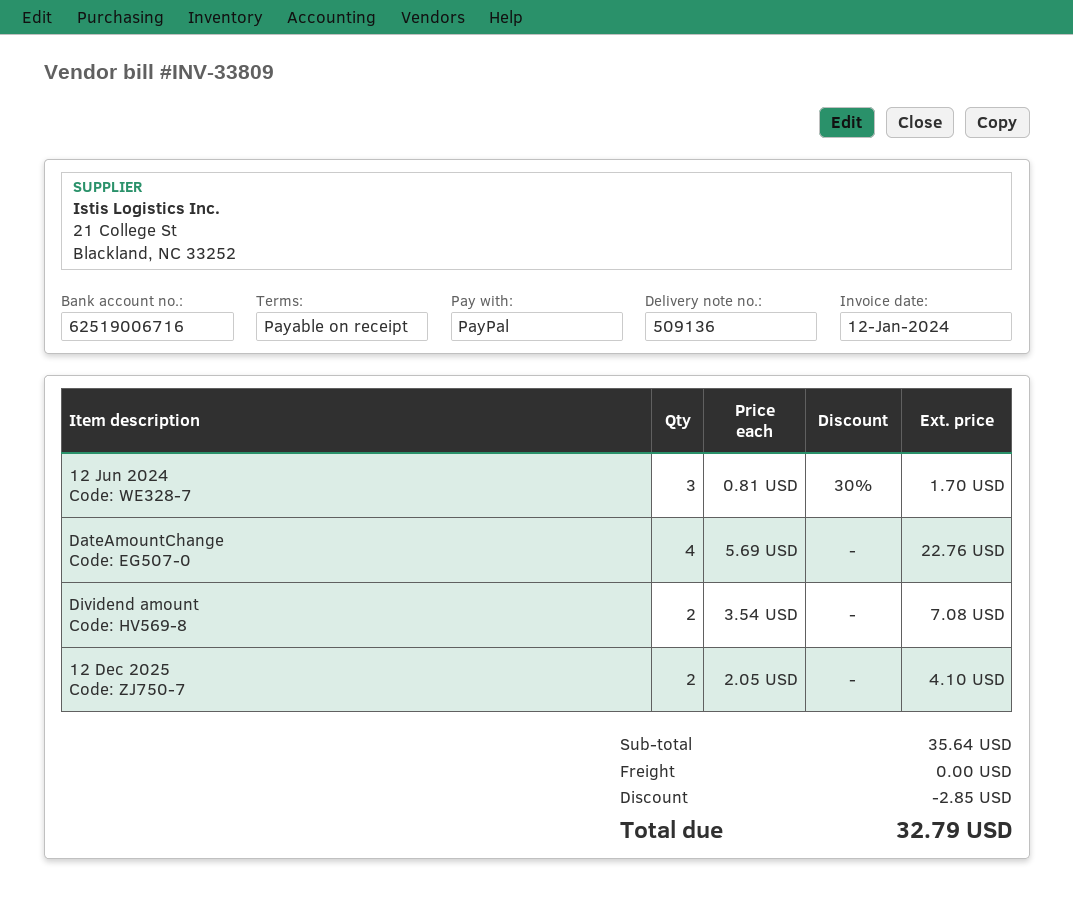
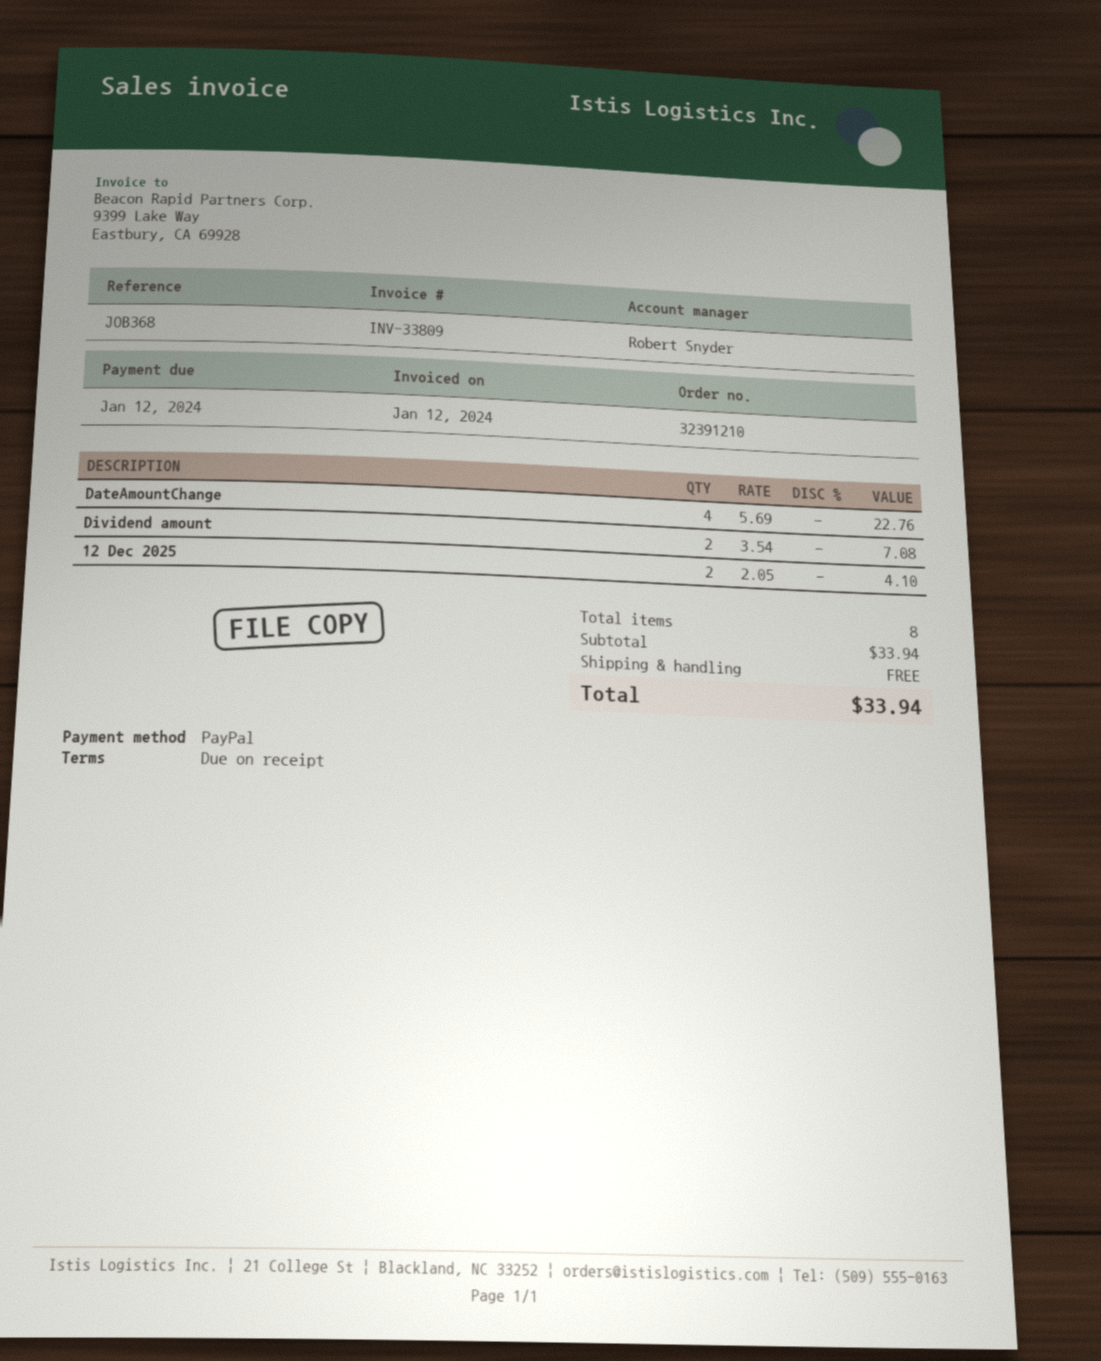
12 Jun 2024: 3 x 0.81 - 30% = 1.70 -> none
subtotal: 35.64 -> 33.94
discount: 2.85 -> none
total: 32.79 -> 33.94

